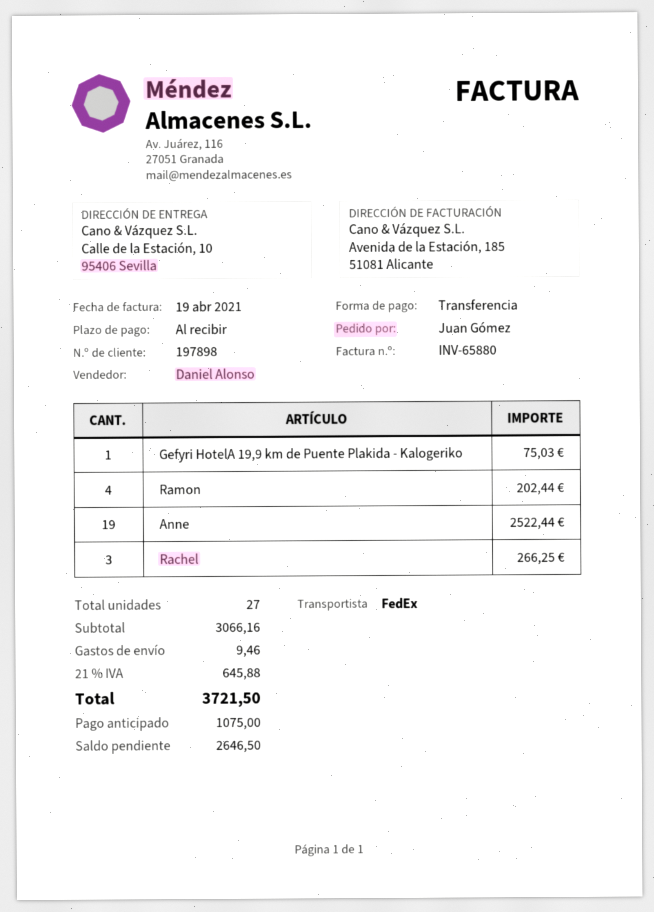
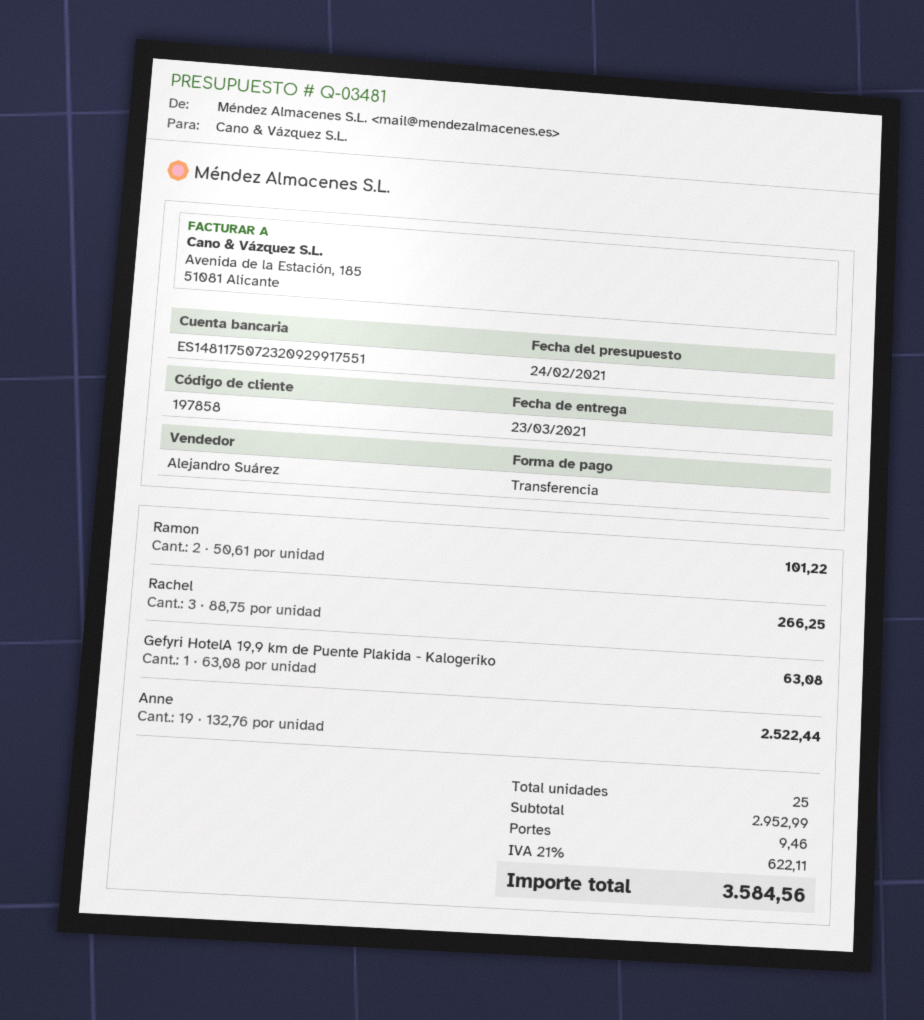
customer number: 197898 -> 197858
sales rep: Daniel Alonso -> Alejandro Suárez
Gefyri HotelA 19,9 km de Puente Plakida - Kalogeriko: 1 for 75.03 -> 1 for 63.08
Ramon: 4 for 202.44 -> 2 for 101.22
total quantity: 27 -> 25
subtotal: 3066.16 -> 2952.99
tax: 21% = 645.88 -> 21% = 622.11
total: 3721.50 -> 3584.56

